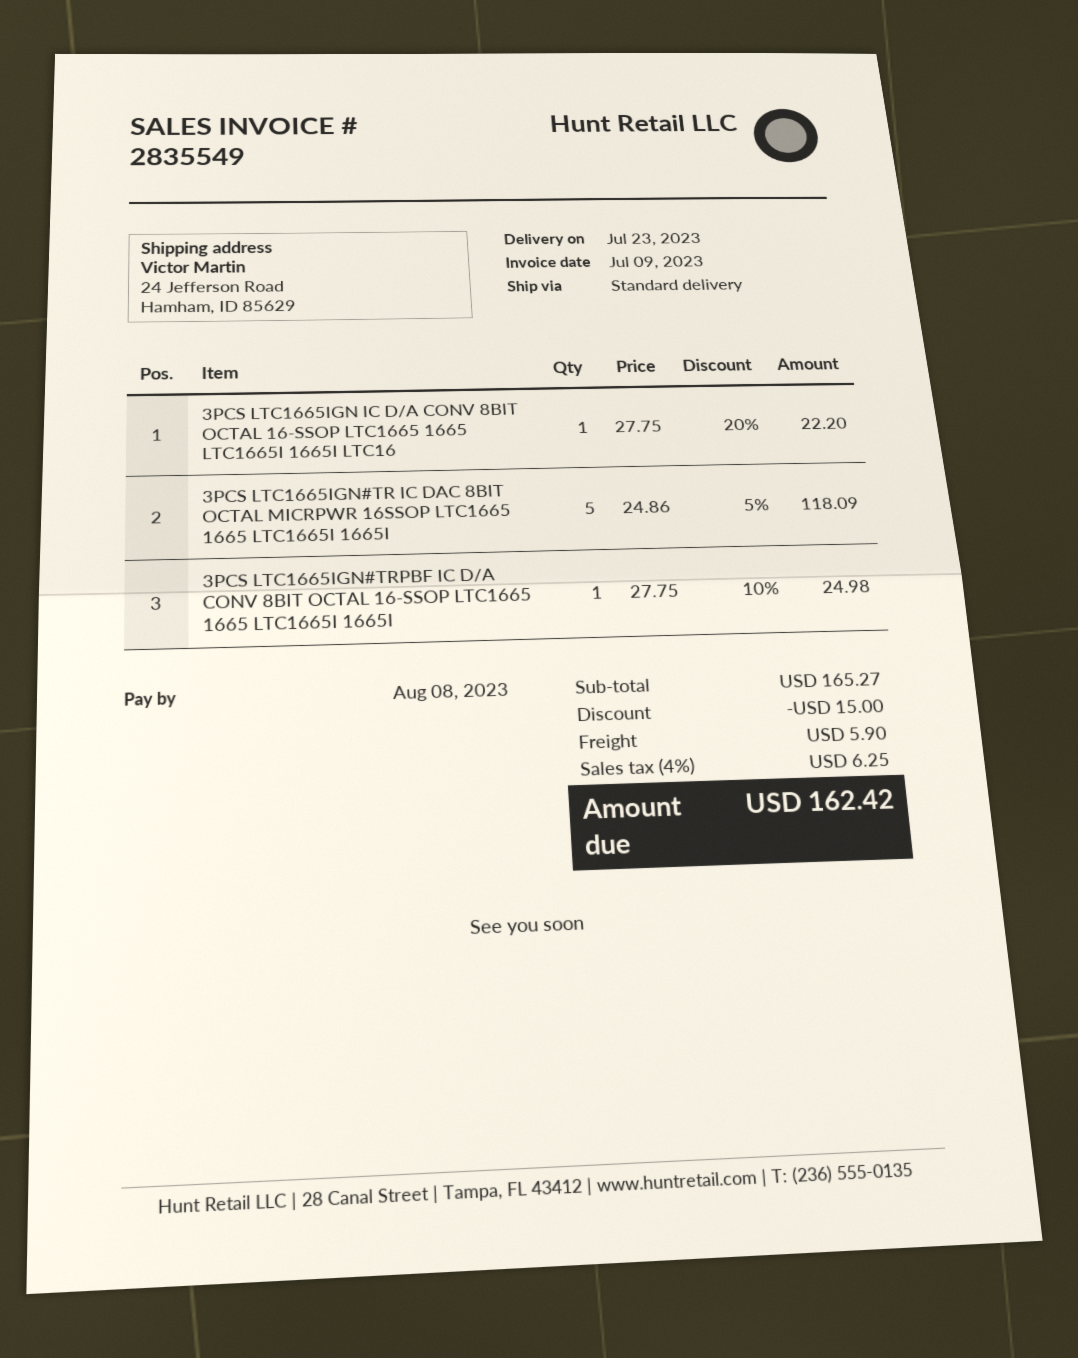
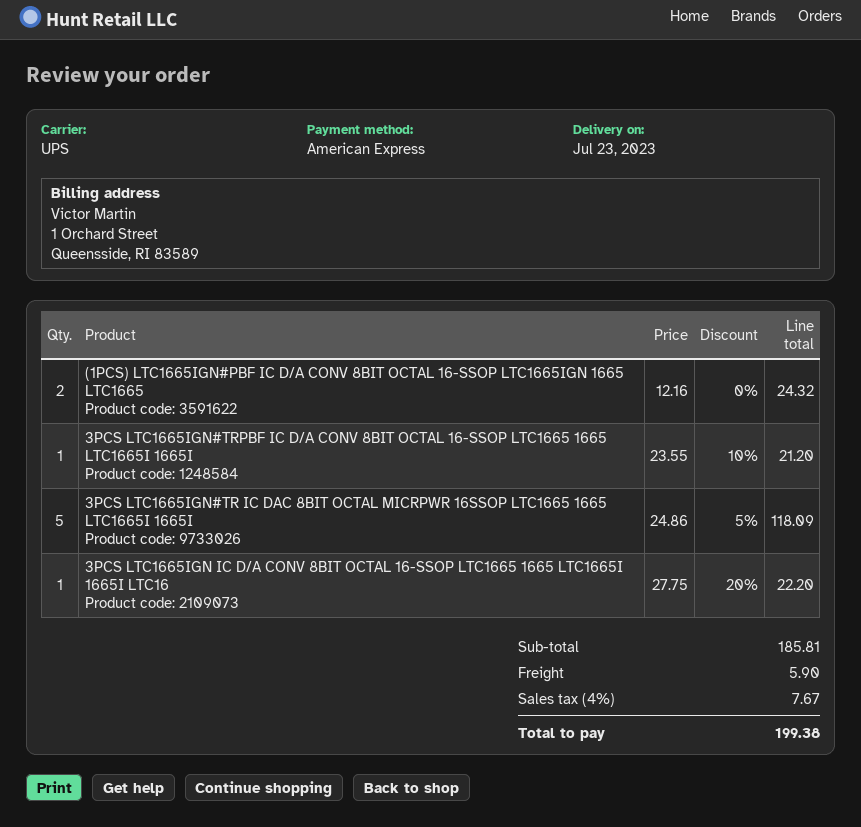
shipping method: standard -> UPS
3PCS LTC1665IGN#TRPBF IC D/A CONV 8BIT OCTAL 16-SSOP LTC1665 1665 LTC1665I 1665I: 1 x 27.75 - 10% = 24.98 -> 1 x 23.55 - 10% = 21.20
(1PCS) LTC1665IGN#PBF IC D/A CONV 8BIT OCTAL 16-SSOP LTC1665IGN 1665 LTC1665: none -> 2 x 12.16 = 24.32
subtotal: 165.27 -> 185.81
discount: 15.00 -> none
tax: 4% = 6.25 -> 4% = 7.67
total: 162.42 -> 199.38

